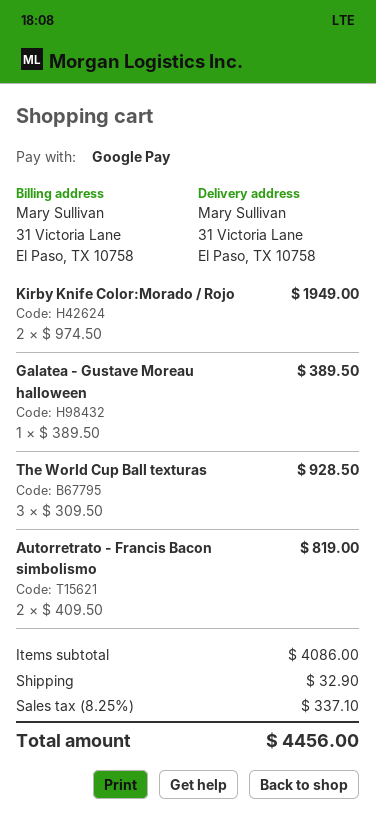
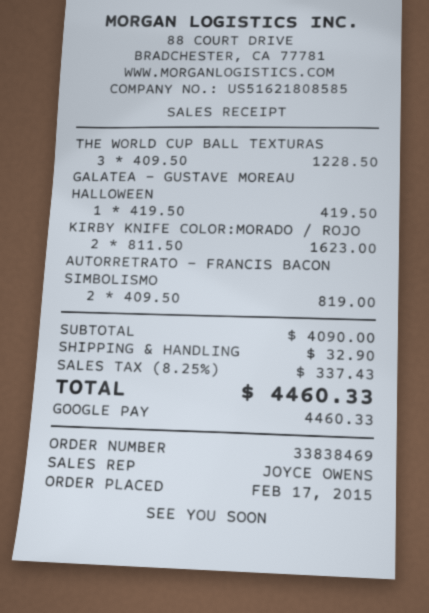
Kirby Knife Color:Morado / Rojo: 2 x 974.50 = 1949.00 -> 2 x 811.50 = 1623.00
Galatea - Gustave Moreau halloween: 1 x 389.50 = 389.50 -> 1 x 419.50 = 419.50
The World Cup Ball texturas: 3 x 309.50 = 928.50 -> 3 x 409.50 = 1228.50
subtotal: 4086.00 -> 4090.00
tax: 8.25% = 337.10 -> 8.25% = 337.43
total: 4456.00 -> 4460.33

